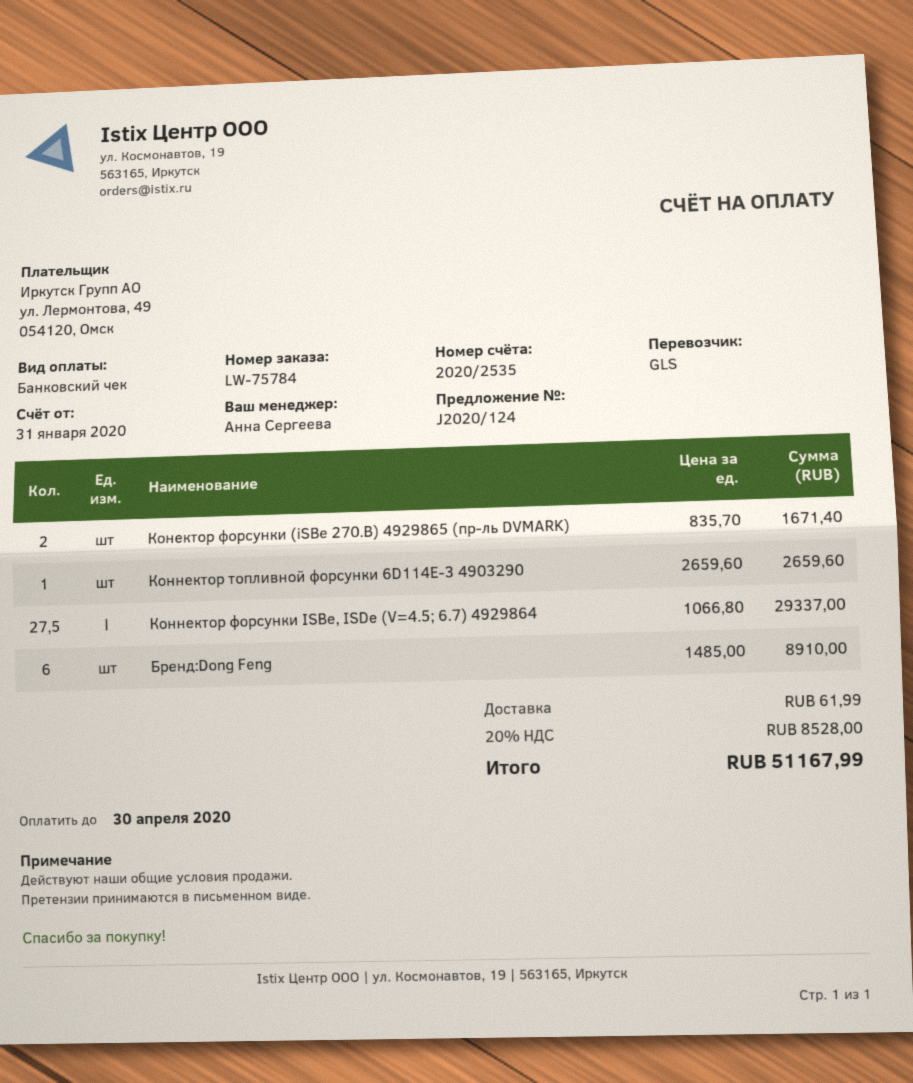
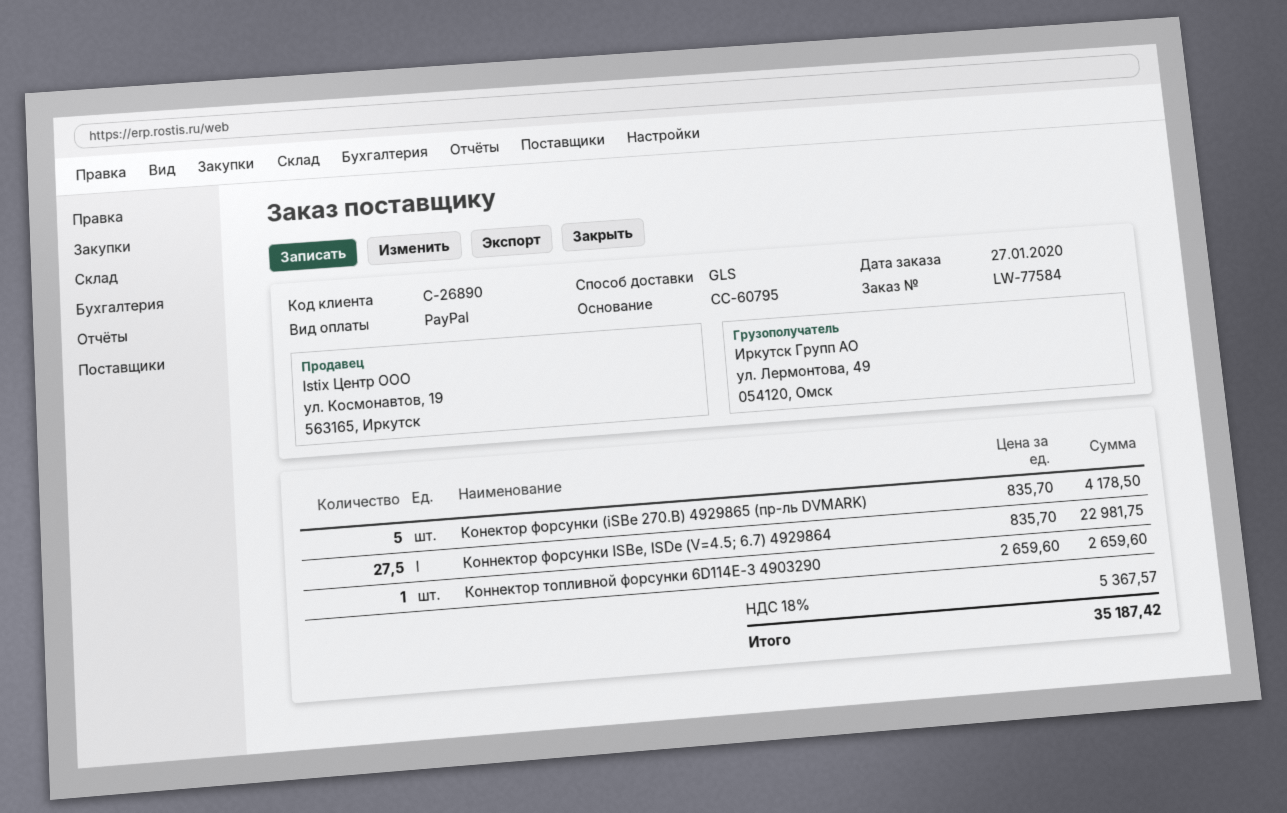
order number: LW-75784 -> LW-77584
payment method: cheque -> PayPal
Конектор форсунки (iSBe 270.B) 4929865 (пр-ль DVMARK): 2 x 835.70 = 1671.40 -> 5 x 835.70 = 4178.50
Коннектор форсунки ISBe, ISDe (V=4.5; 6.7) 4929864: 27.5 x 1066.80 = 29337.00 -> 27.5 x 835.70 = 22981.75
Бренд:Dong Feng: 6 x 1485.00 = 8910.00 -> none
shipping: 61.99 -> none
tax: 20% = 8528.00 -> 18% = 5367.57
total: 51167.99 -> 35187.42

